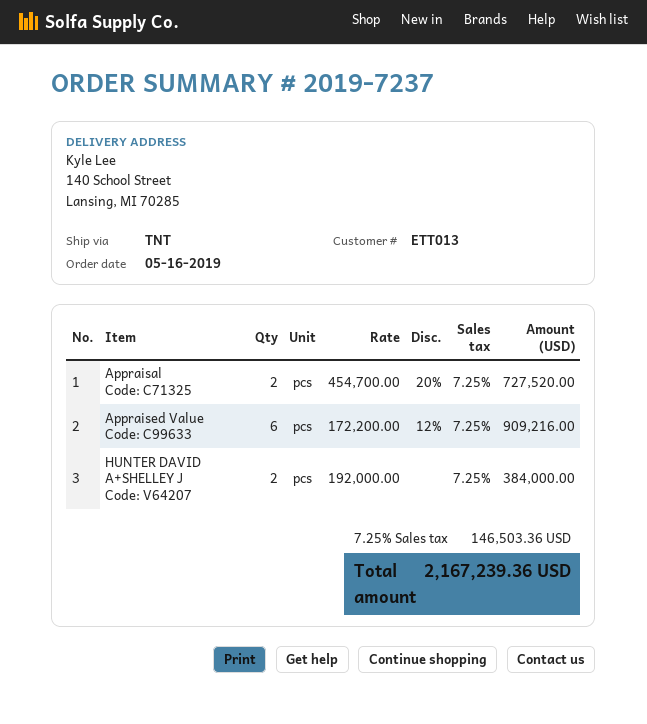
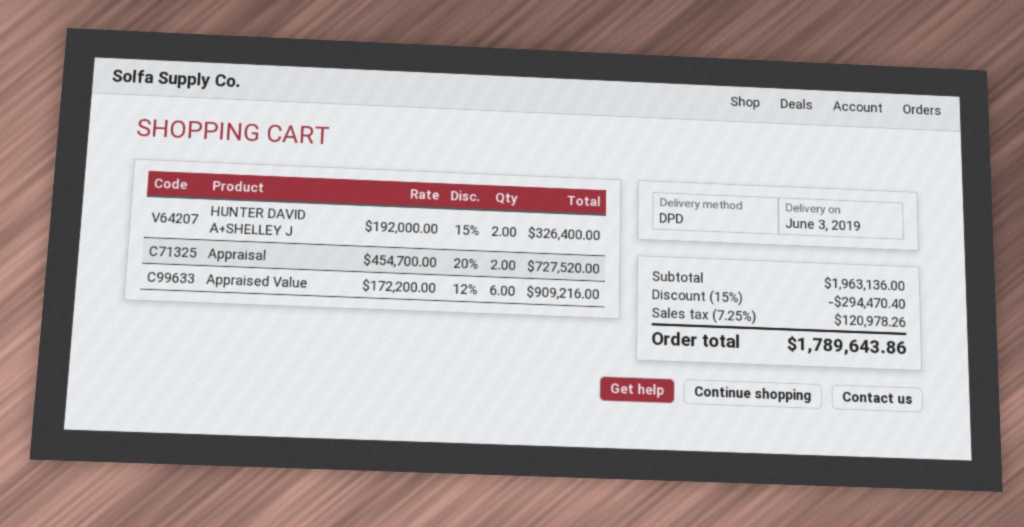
shipping method: TNT -> DPD
HUNTER DAVID A+SHELLEY J: 2 x 192000.00 = 384000.00 -> 2 x 192000.00 - 15% = 326400.00
discount: none -> 15% = 294470.40
tax: 7.25% = 146503.36 -> 7.25% = 120978.26
total: 2167239.36 -> 1789643.86

